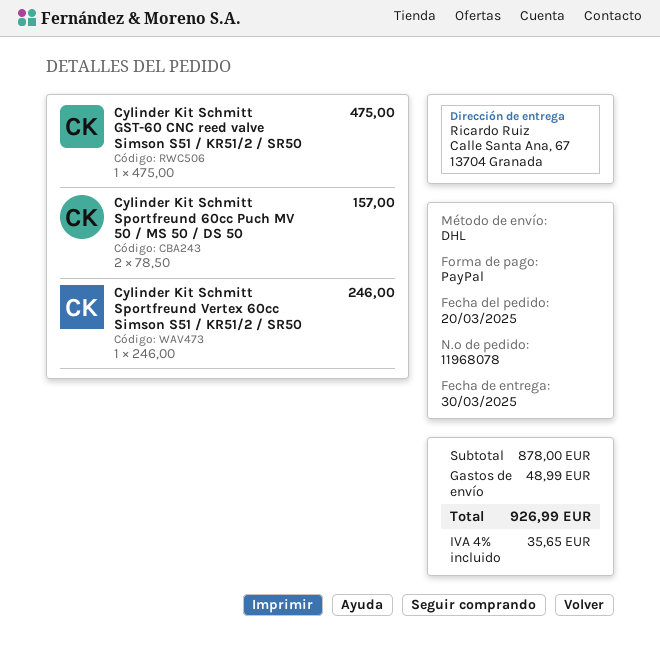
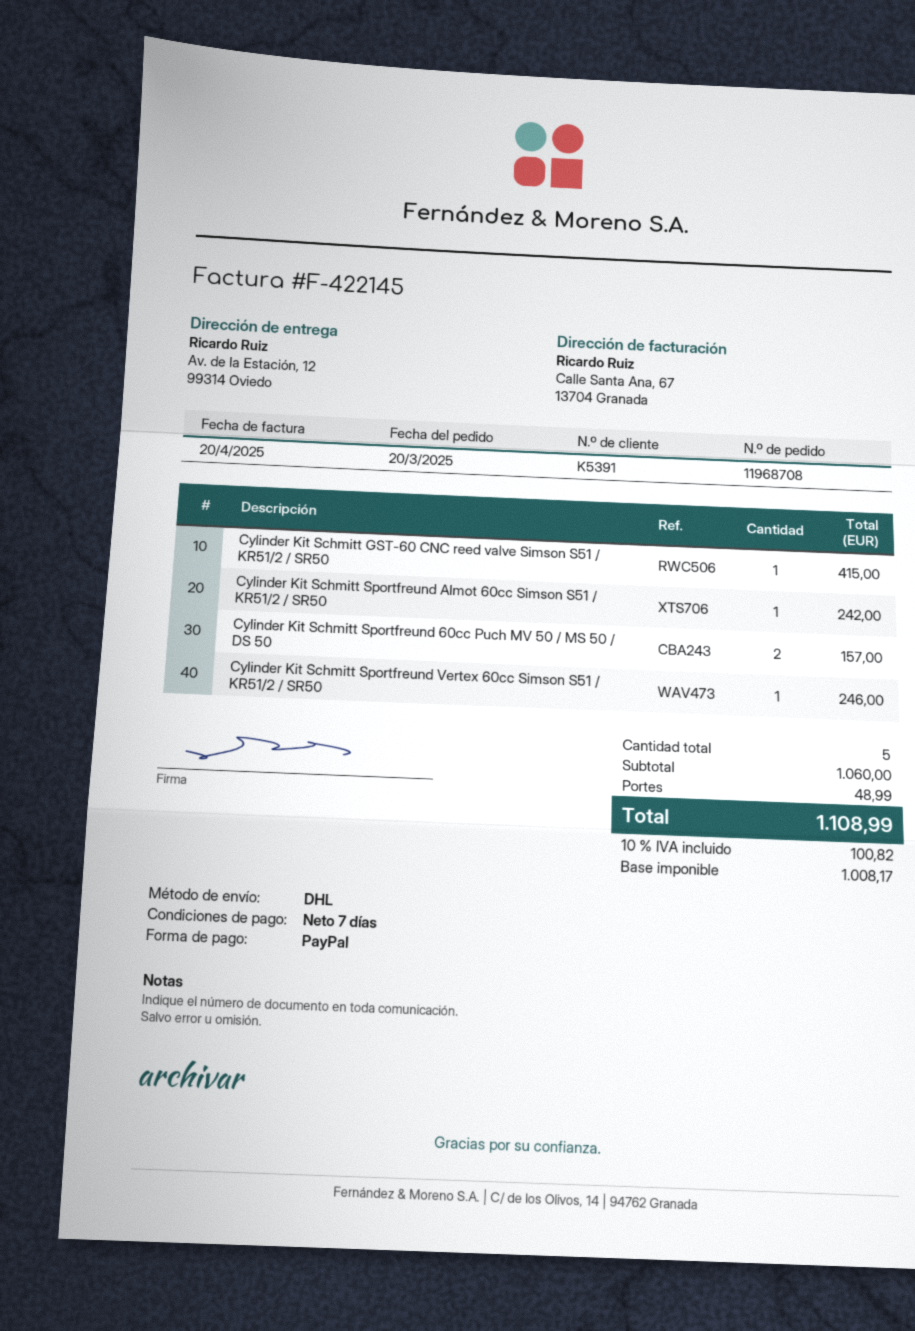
order number: 11968078 -> 11968708
ship to: Calle Santa Ana, 67, 13704 Granada -> Av. de la Estación, 12, 99314 Oviedo
Cylinder Kit Schmitt GST-60 CNC reed valve Simson S51 / KR51/2 / SR50: 1 for 475.00 -> 1 for 415.00
Cylinder Kit Schmitt Sportfreund Almot 60cc Simson S51 / KR51/2 / SR50: none -> 1 for 242.00
subtotal: 878.00 -> 1060.00
tax: 4% = 35.65 -> 10% = 100.82
total: 926.99 -> 1108.99

